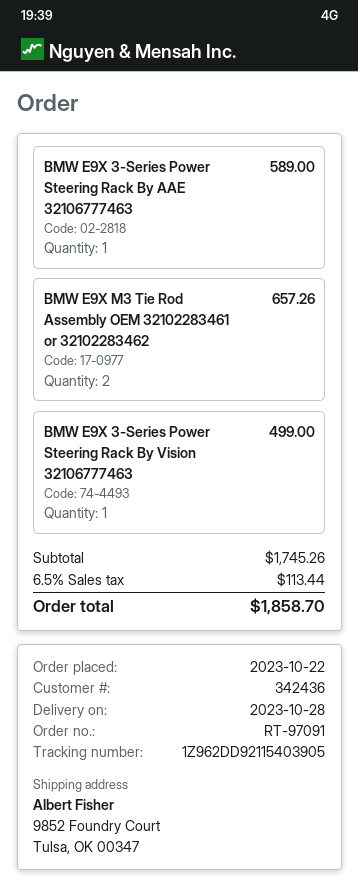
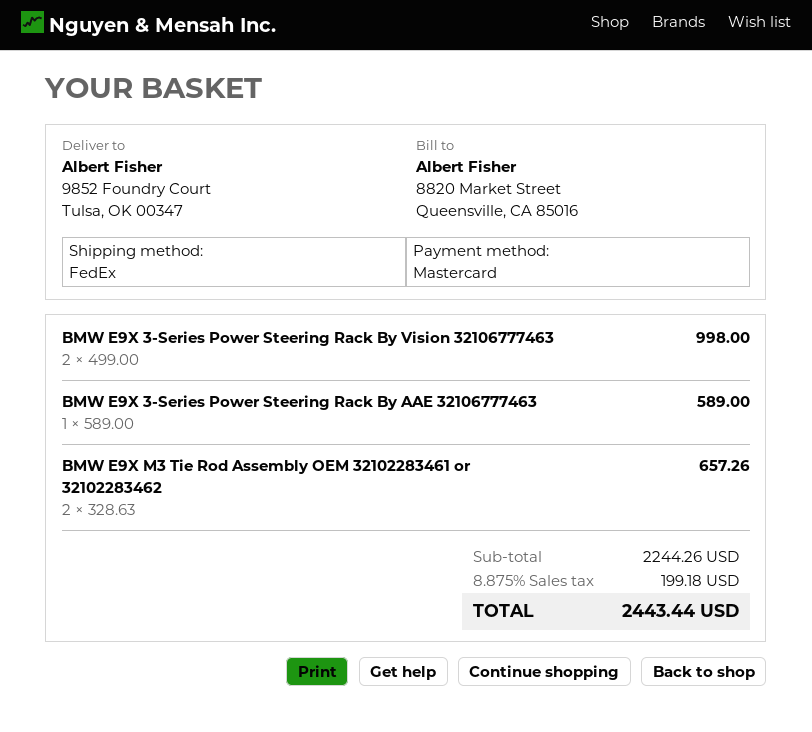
BMW E9X 3-Series Power Steering Rack By Vision 32106777463: 1 for 499.00 -> 2 for 998.00
subtotal: 1745.26 -> 2244.26
tax: 6.5% = 113.44 -> 8.875% = 199.18
total: 1858.70 -> 2443.44

